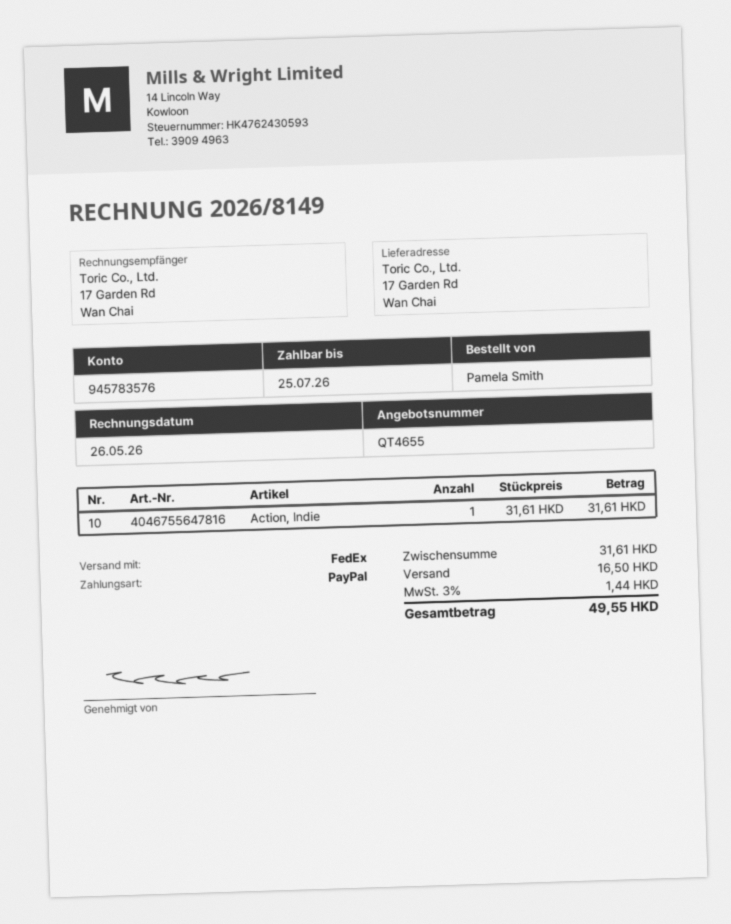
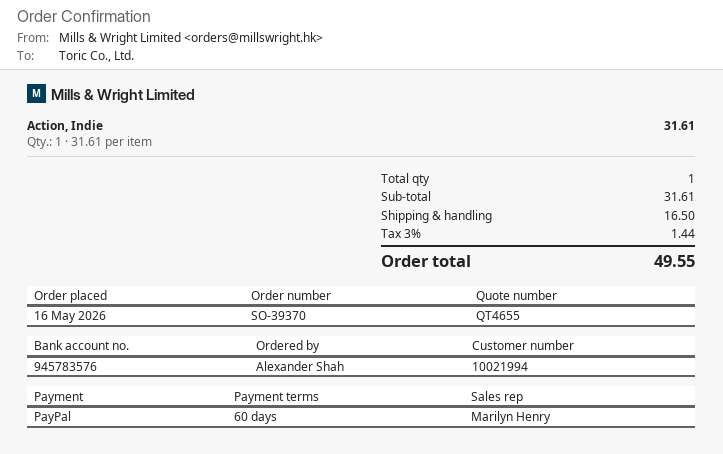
ordered by: Pamela Smith -> Alexander Shah

